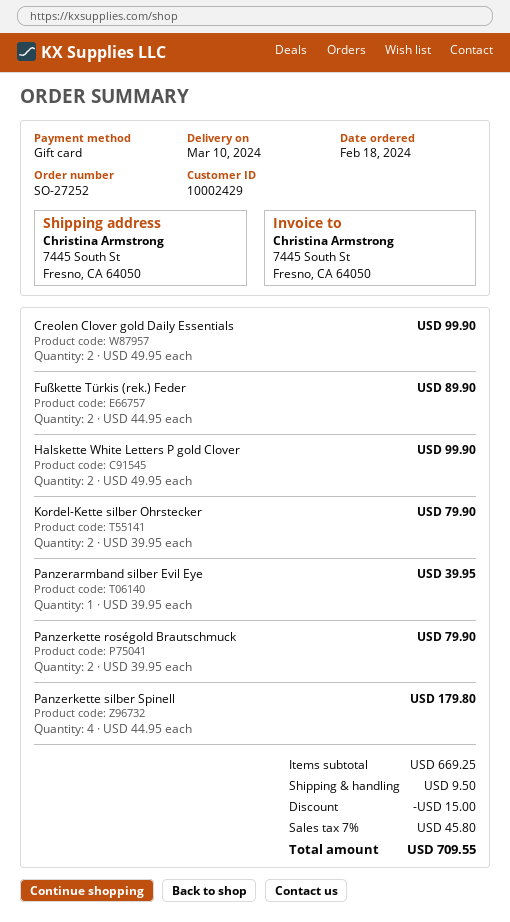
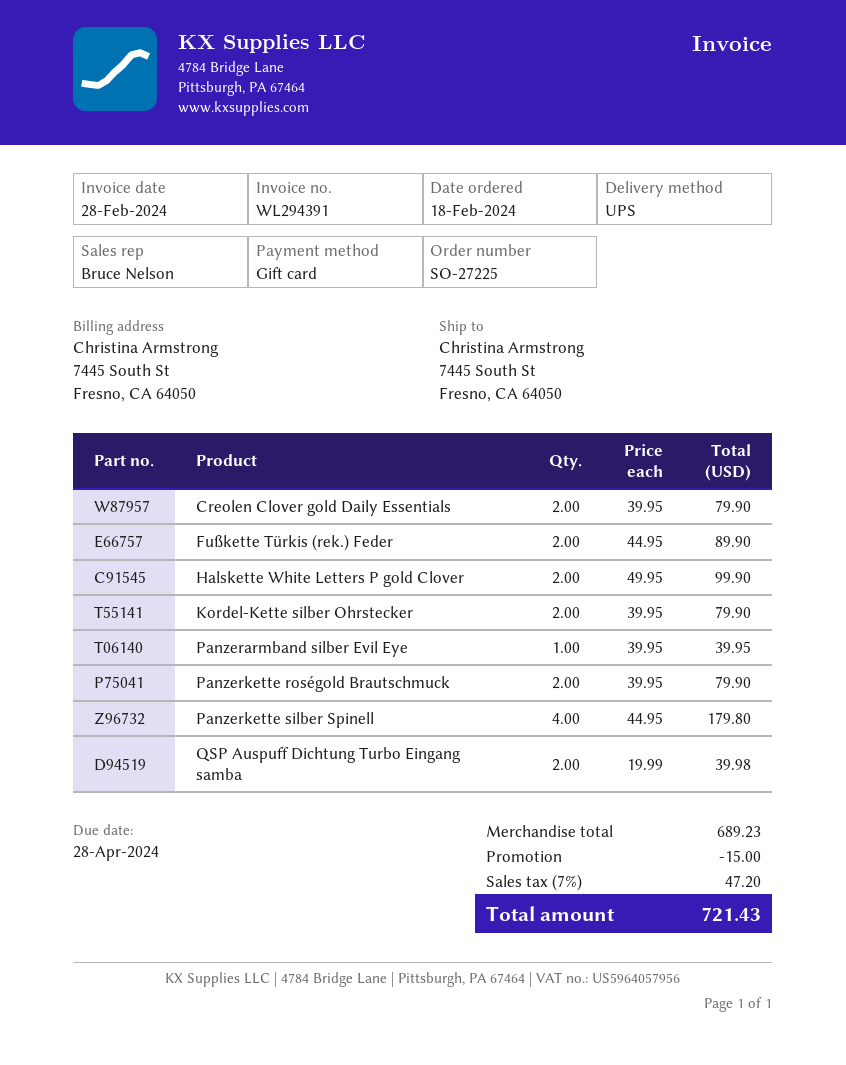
order number: SO-27252 -> SO-27225
Creolen Clover gold Daily Essentials: 2 x 49.95 = 99.90 -> 2 x 39.95 = 79.90
QSP Auspuff Dichtung Turbo Eingang samba: none -> 2 x 19.99 = 39.98
subtotal: 669.25 -> 689.23
shipping: 9.50 -> none
tax: 7% = 45.80 -> 7% = 47.20
total: 709.55 -> 721.43

